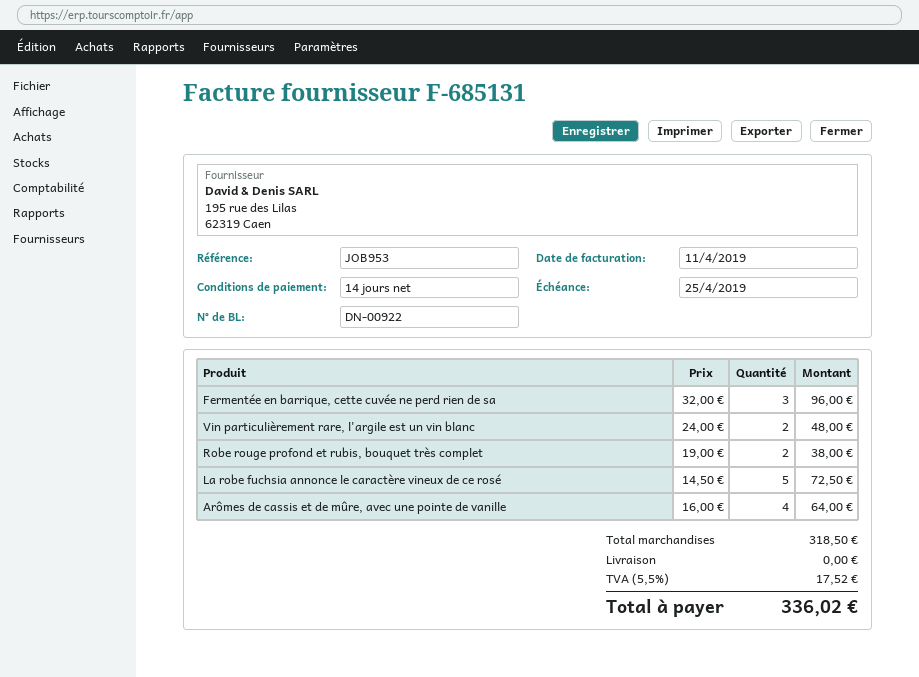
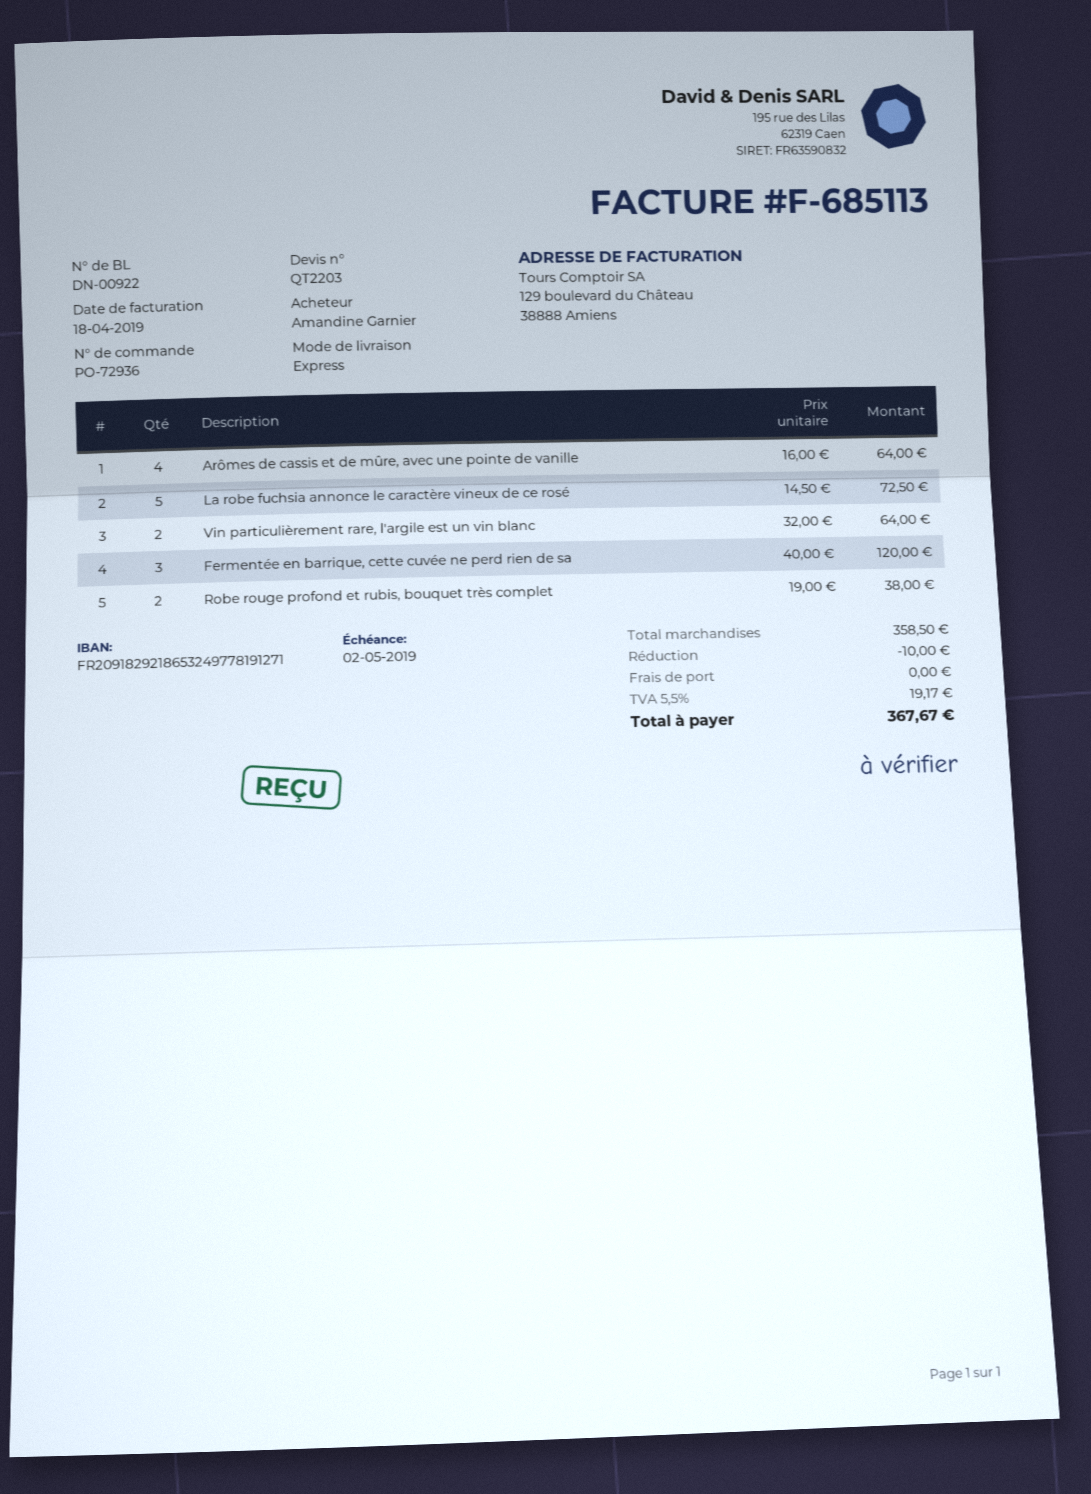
invoice number: F-685131 -> F-685113
invoice date: 2019-04-11 -> 2019-04-18
due date: 2019-04-25 -> 2019-05-02
Fermentée en barrique, cette cuvée ne perd rien de sa: 3 x 32.00 = 96.00 -> 3 x 40.00 = 120.00
Vin particulièrement rare, l'argile est un vin blanc: 2 x 24.00 = 48.00 -> 2 x 32.00 = 64.00
subtotal: 318.50 -> 358.50
discount: none -> 10.00
tax: 5.5% = 17.52 -> 5.5% = 19.17
total: 336.02 -> 367.67

